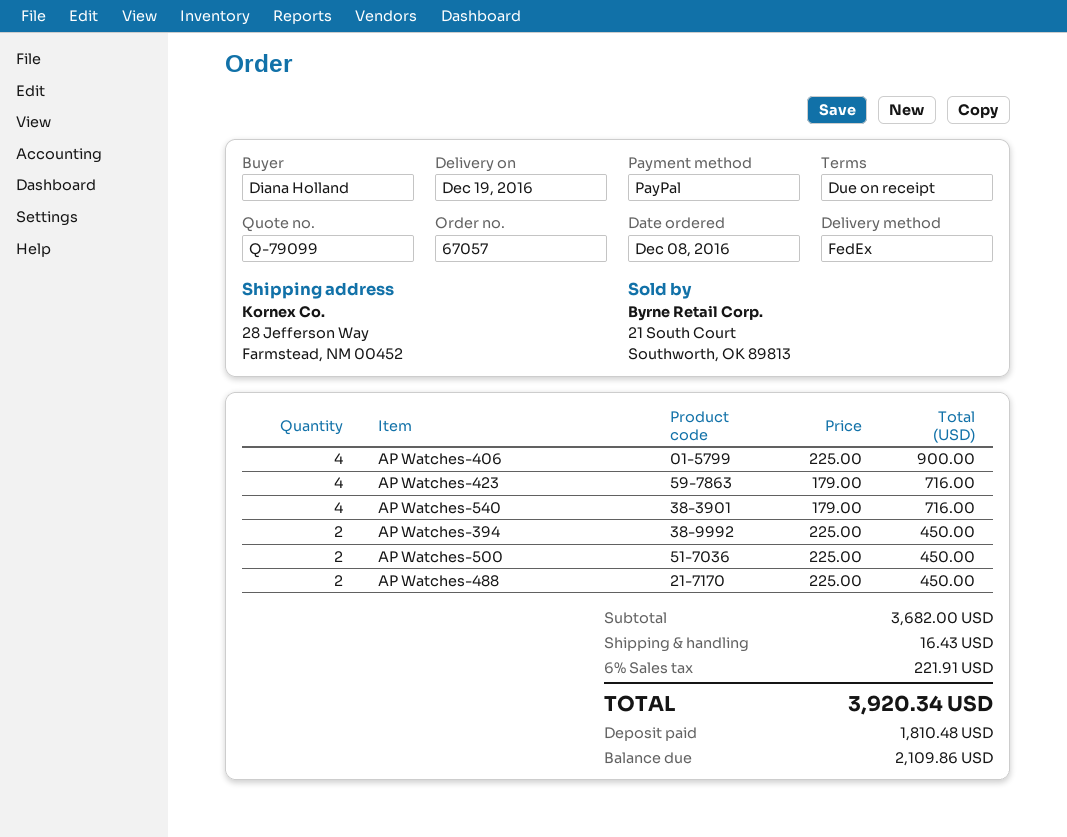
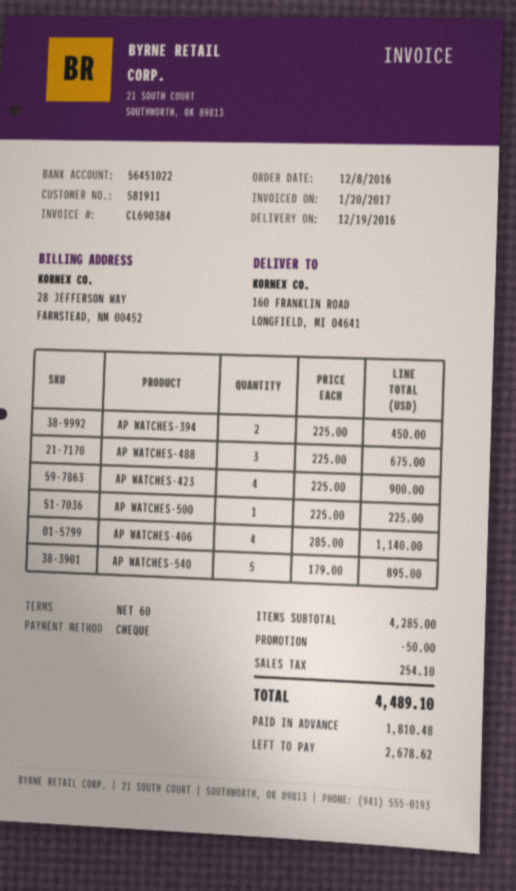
payment terms: on receipt -> 60 days
payment method: PayPal -> cheque
ship to: 28 Jefferson Way, Farmstead, NM 00452 -> 160 FRANKLIN ROAD, LONGFIELD, MI 04641
AP Watches-406: 4 x 225.00 = 900.00 -> 4 x 285.00 = 1140.00
AP Watches-423: 4 x 179.00 = 716.00 -> 4 x 225.00 = 900.00
AP Watches-540: 4 x 179.00 = 716.00 -> 5 x 179.00 = 895.00
AP Watches-500: 2 x 225.00 = 450.00 -> 1 x 225.00 = 225.00
AP Watches-488: 2 x 225.00 = 450.00 -> 3 x 225.00 = 675.00
subtotal: 3682.00 -> 4285.00
discount: none -> 50.00
shipping: 16.43 -> none
tax: 221.91 -> 254.10
total: 3920.34 -> 4489.10
balance: 2109.86 -> 2678.62

